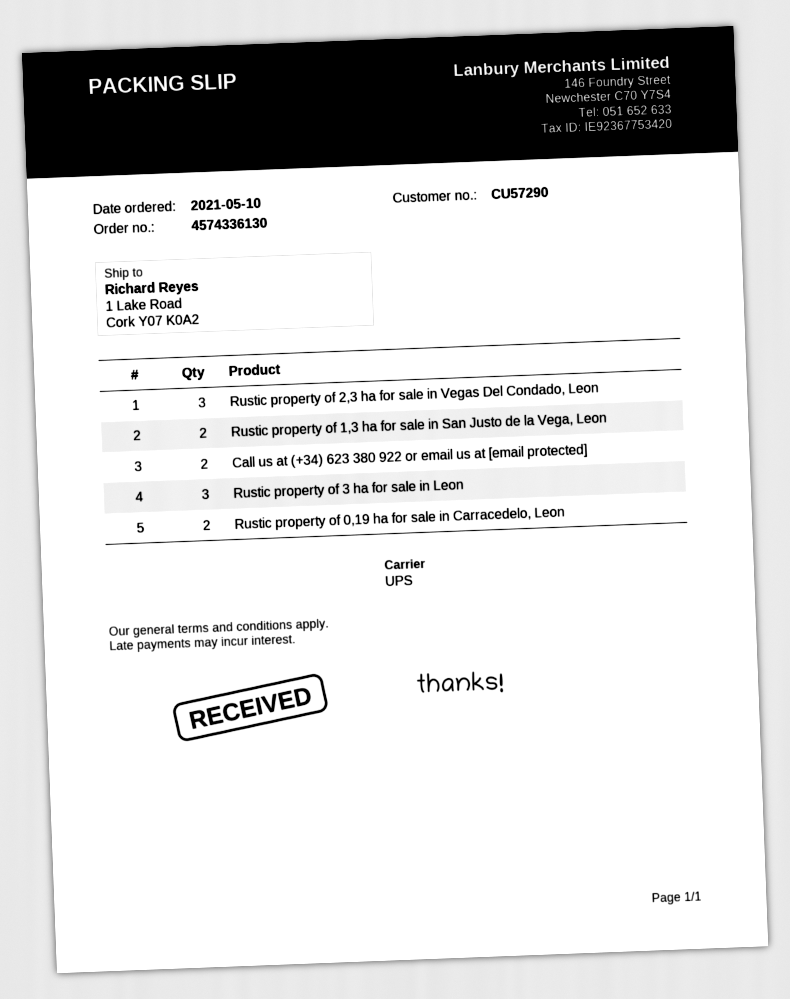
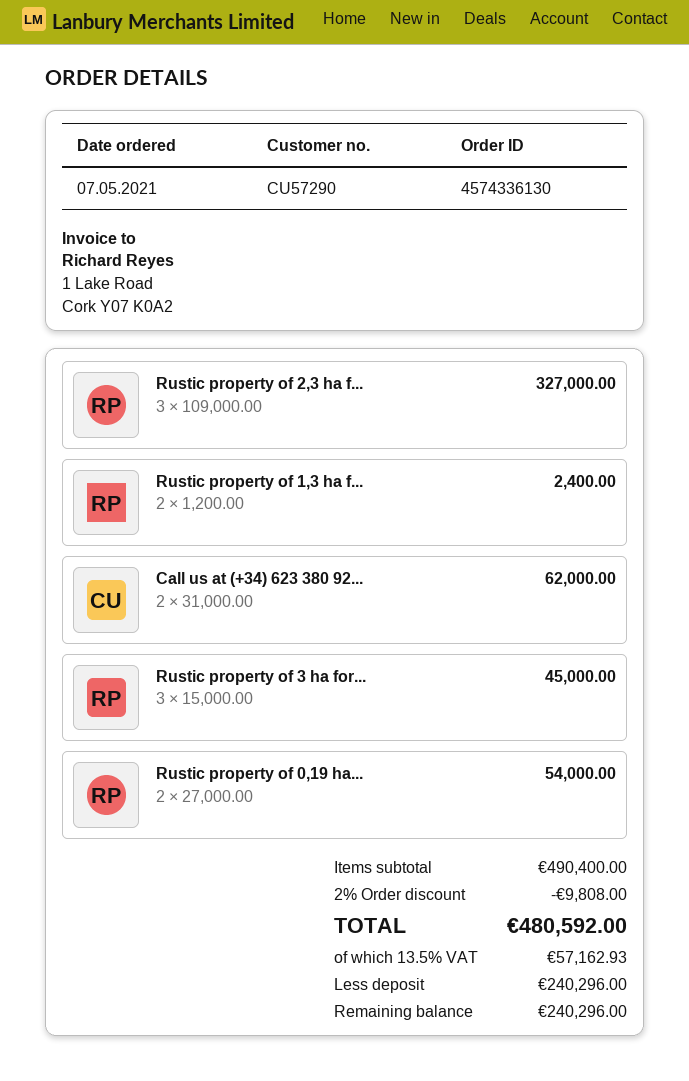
order date: 2021-05-10 -> 2021-05-07

